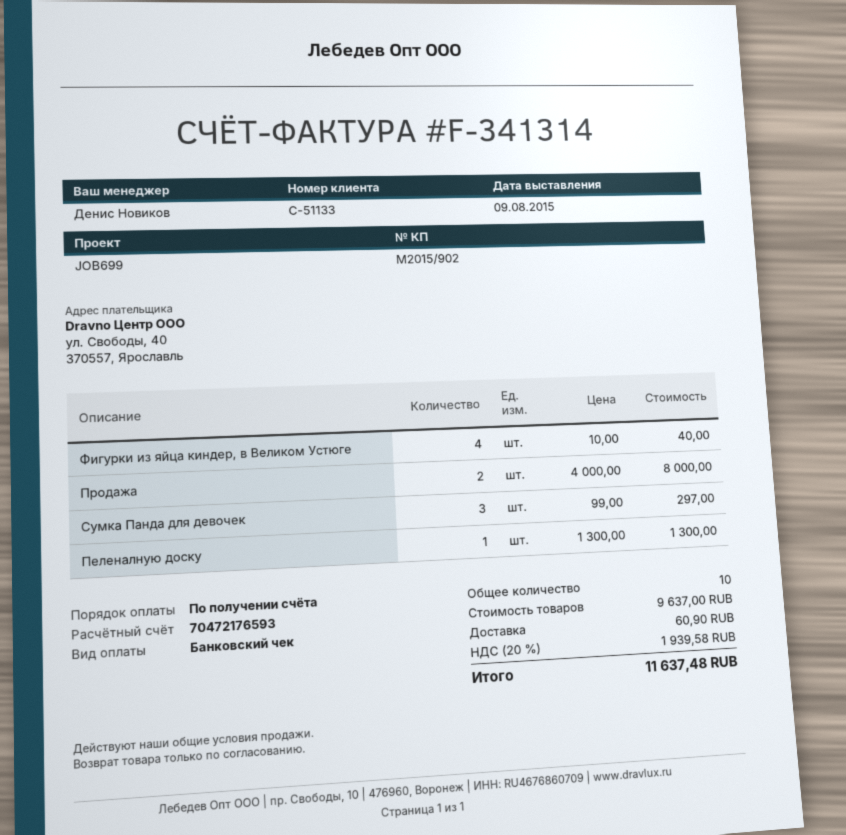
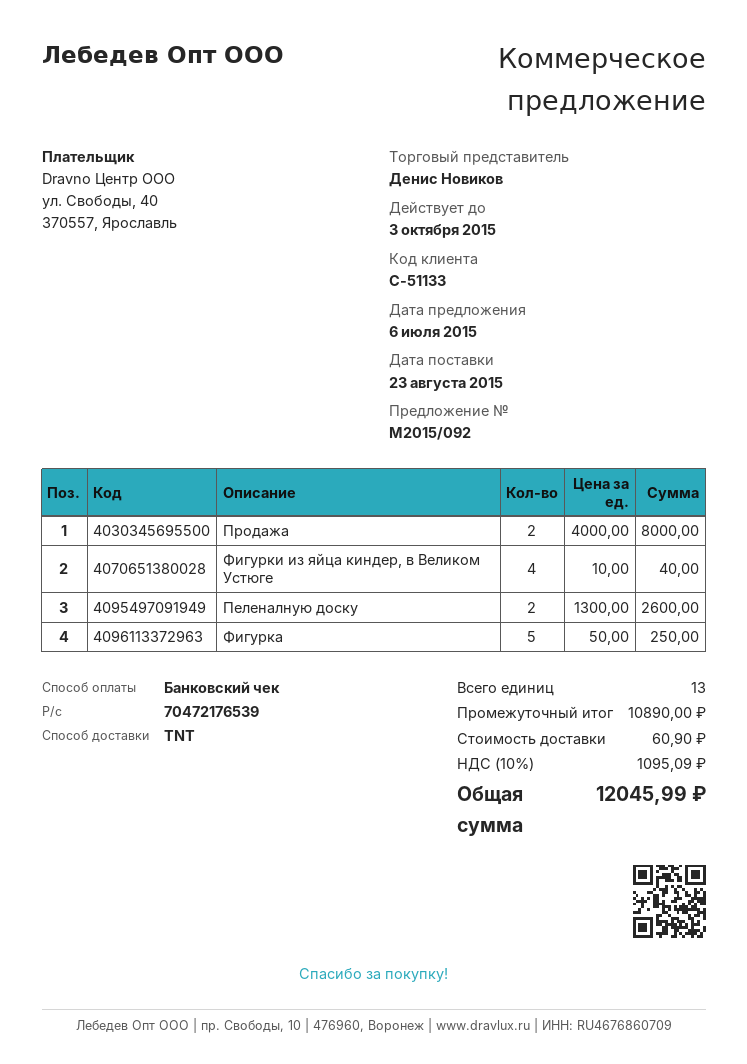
quote number: M2015/902 -> M2015/092
bank account: 70472176593 -> 70472176539
Сумка Панда для девочек: 3 x 99.00 = 297.00 -> none
Пеленалную доску: 1 x 1300.00 = 1300.00 -> 2 x 1300.00 = 2600.00
Фигурка: none -> 5 x 50.00 = 250.00
total quantity: 10 -> 13
subtotal: 9637.00 -> 10890.00
tax: 20% = 1939.58 -> 10% = 1095.09
total: 11637.48 -> 12045.99

